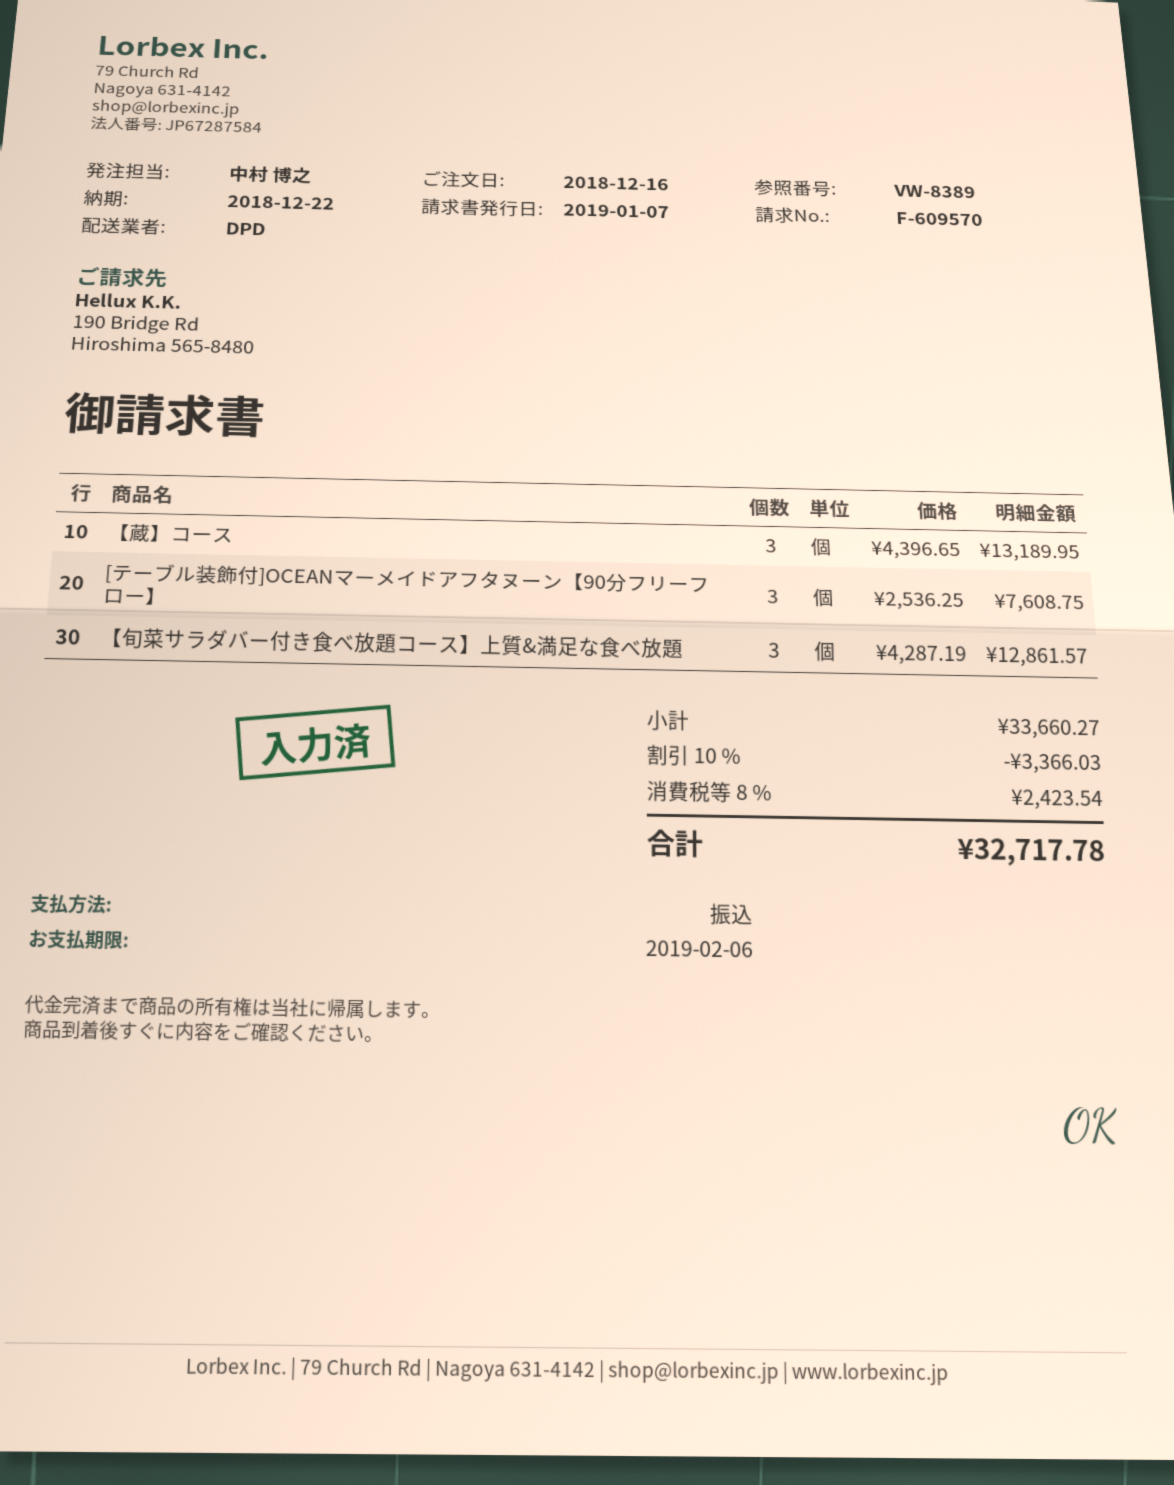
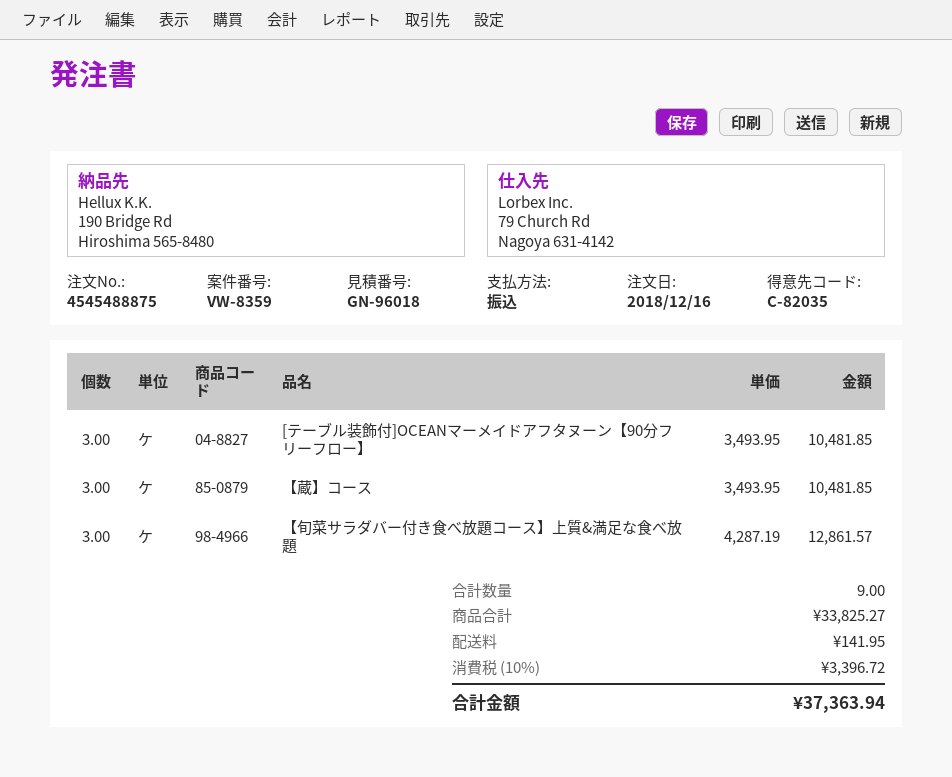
reference: VW-8389 -> VW-8359
【蔵】コース: 3 x 4396.65 = 13189.95 -> 3 x 3493.95 = 10481.85
[テーブル装飾付]OCEANマーメイドアフタヌーン【90分フリーフロー】: 3 x 2536.25 = 7608.75 -> 3 x 3493.95 = 10481.85
subtotal: 33660.27 -> 33825.27
discount: 10% = 3366.03 -> none
shipping: none -> 141.95
tax: 8% = 2423.54 -> 10% = 3396.72
total: 32717.78 -> 37363.94

